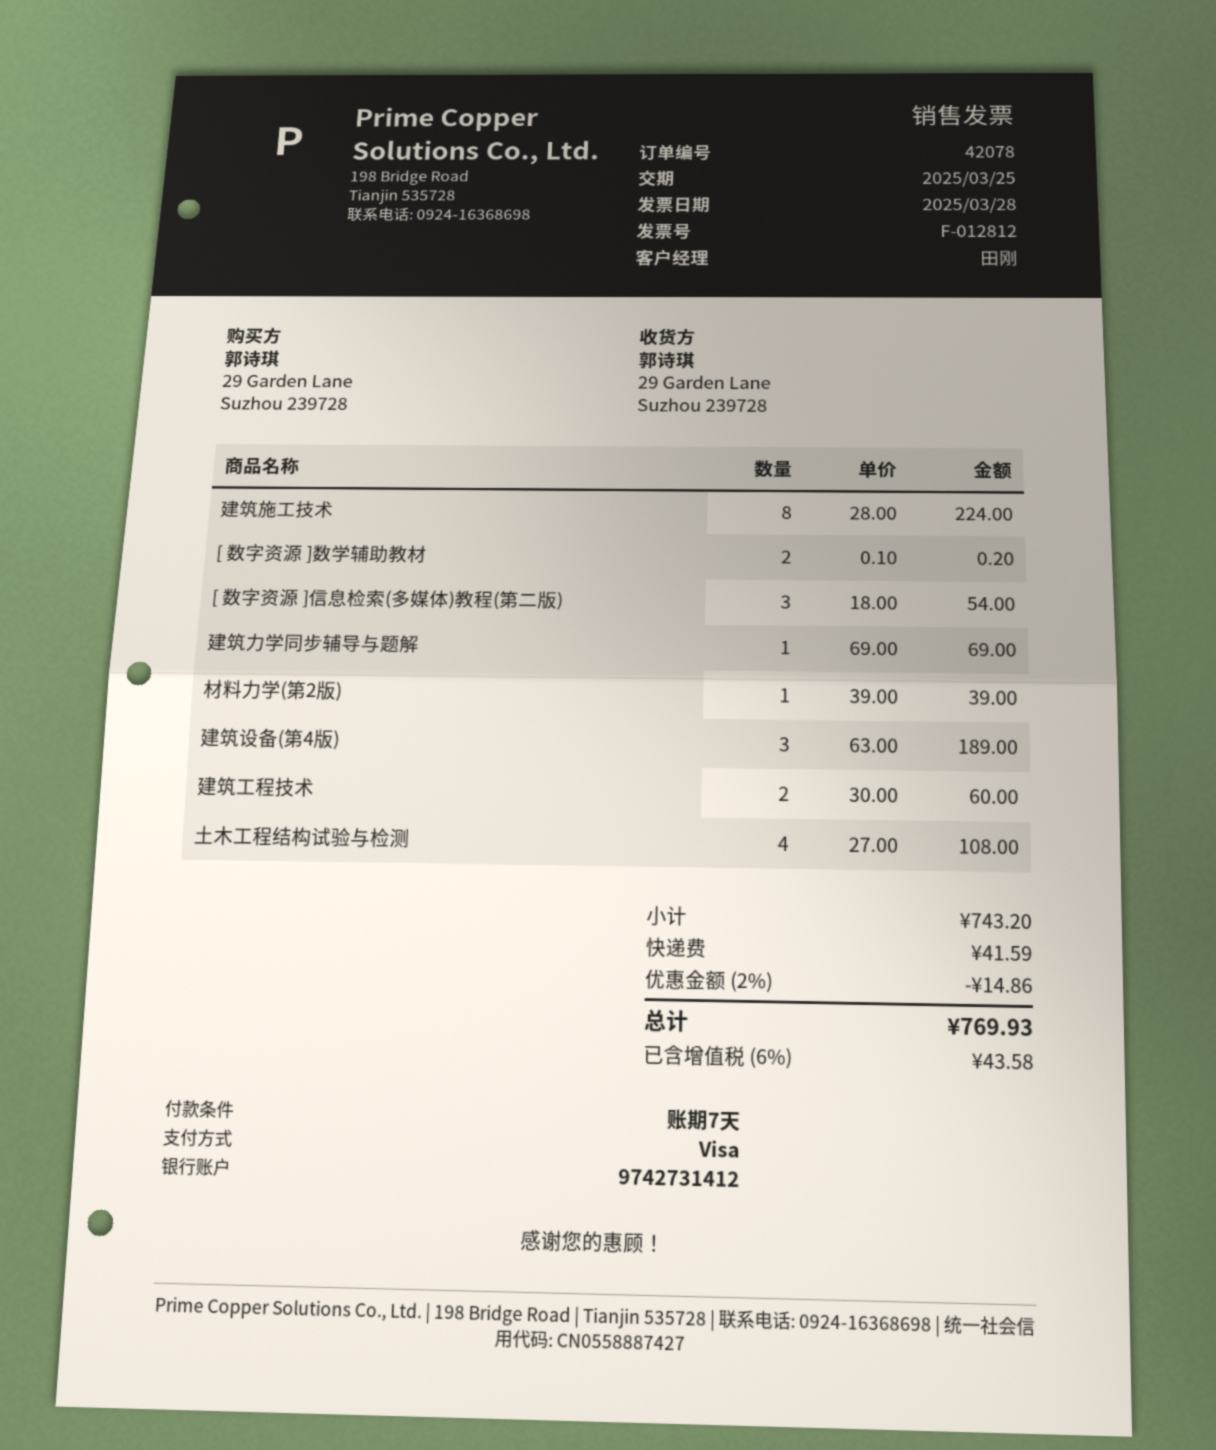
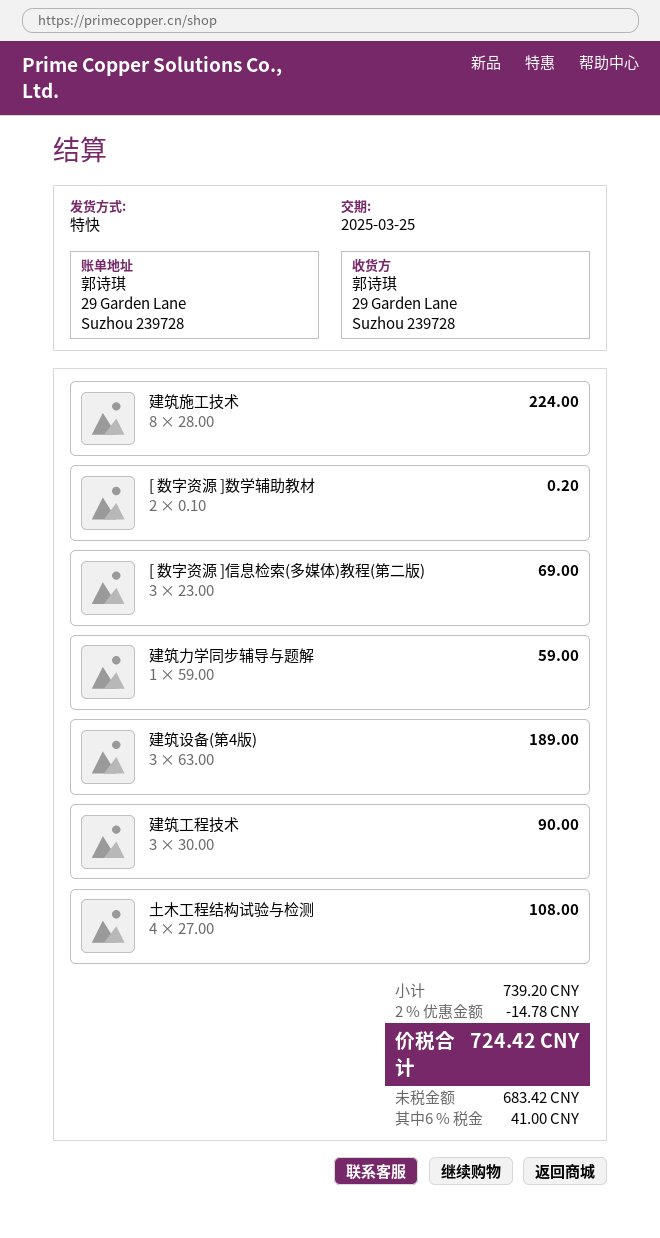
[ 数字资源 ]信息检索(多媒体)教程(第二版): 3 x 18.00 = 54.00 -> 3 x 23.00 = 69.00
建筑力学同步辅导与题解: 1 x 69.00 = 69.00 -> 1 x 59.00 = 59.00
材料力学(第2版): 1 x 39.00 = 39.00 -> none
建筑工程技术: 2 x 30.00 = 60.00 -> 3 x 30.00 = 90.00
subtotal: 743.20 -> 739.20
discount: 2% = 14.86 -> 2% = 14.78
shipping: 41.59 -> none
tax: 6% = 43.58 -> 6% = 41.00
total: 769.93 -> 724.42

